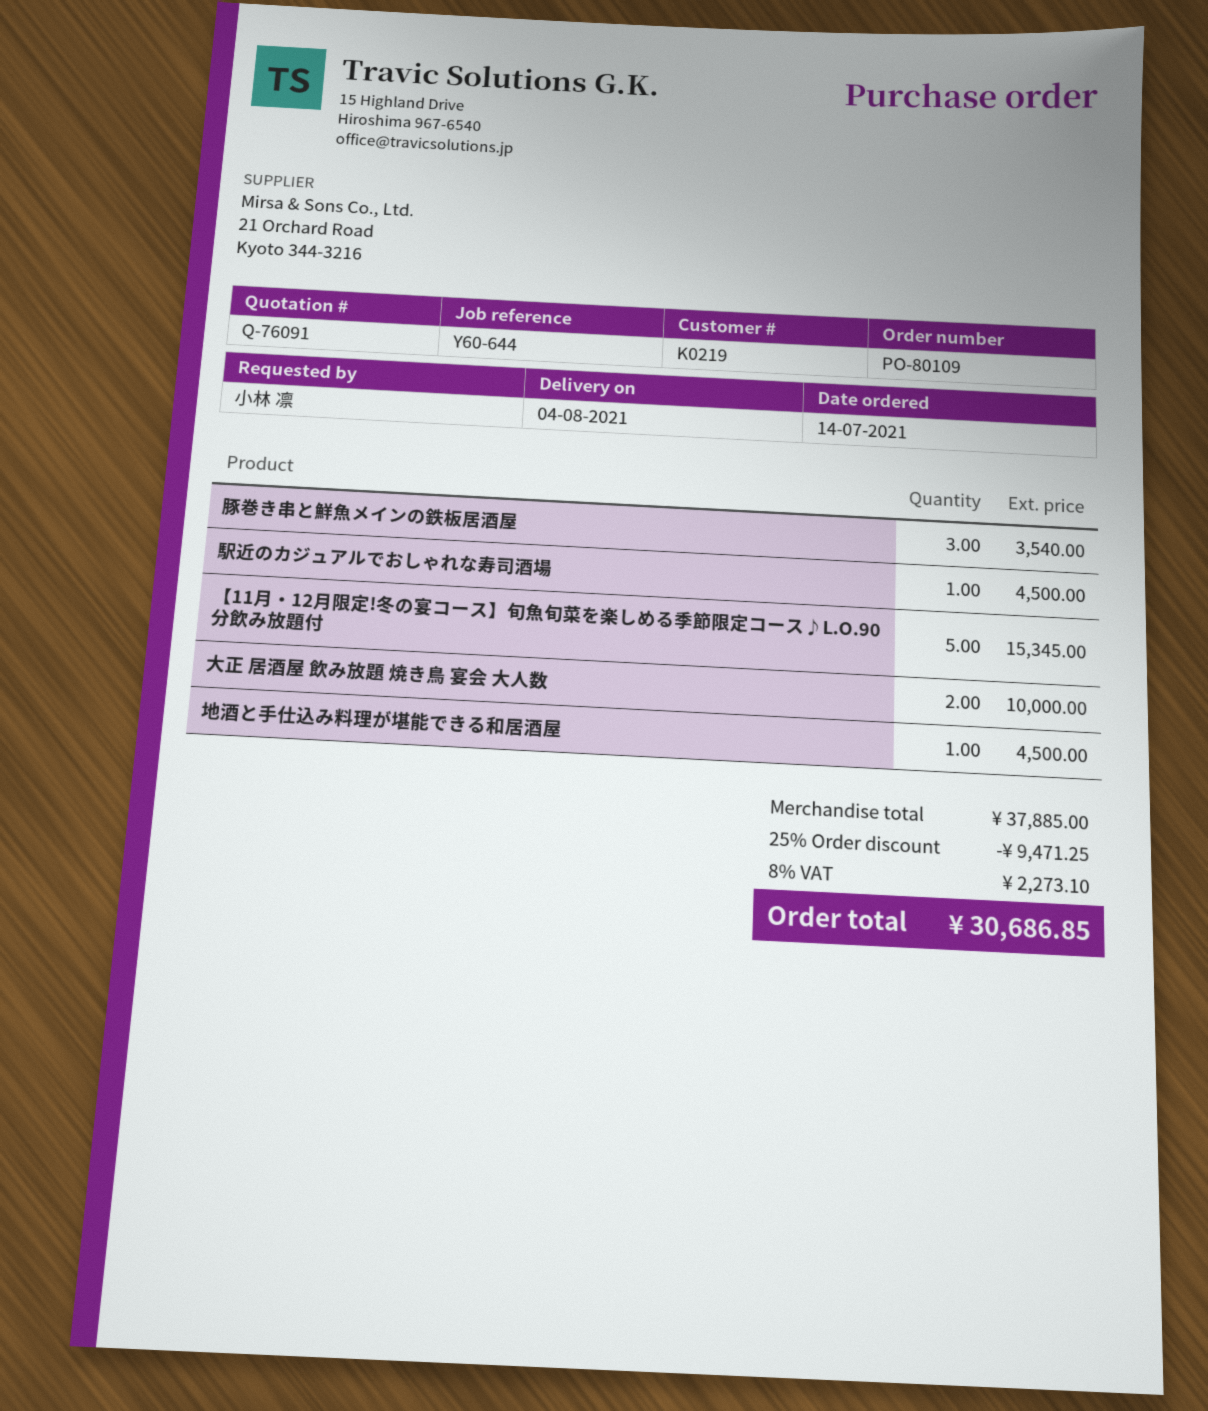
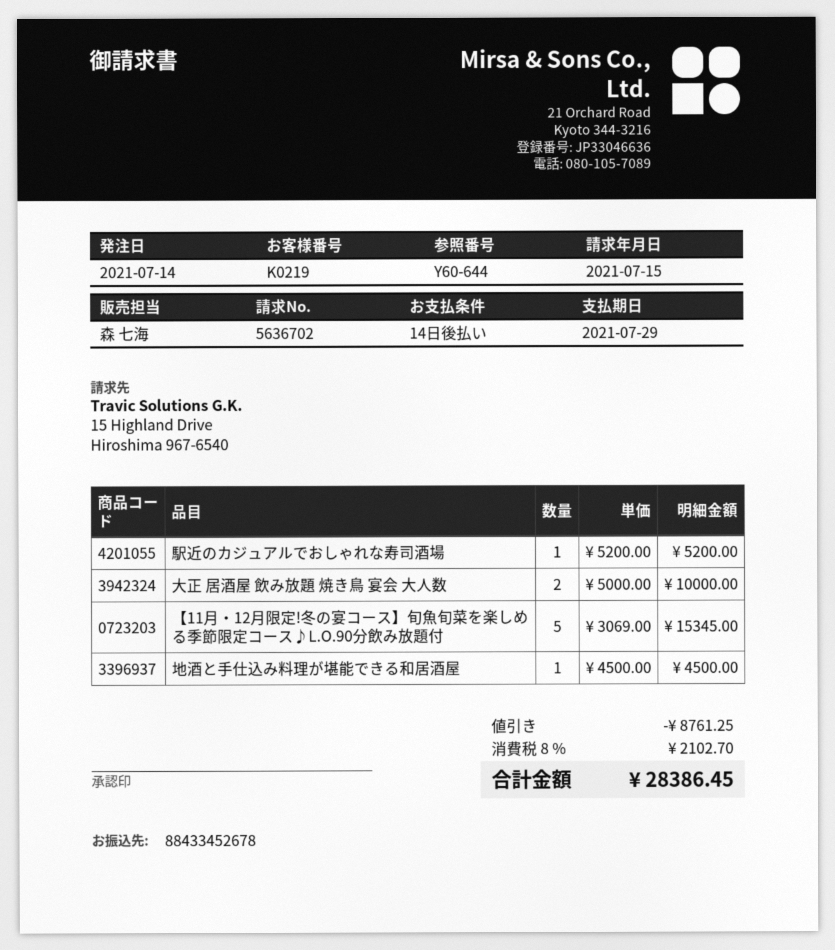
豚巻き串と鮮魚メインの鉄板居酒屋: 3 for 3540.00 -> none
駅近のカジュアルでおしゃれな寿司酒場: 1 for 4500.00 -> 1 for 5200.00
discount: 9471.25 -> 8761.25
tax: 8% = 2273.10 -> 8% = 2102.70
total: 30686.85 -> 28386.45

